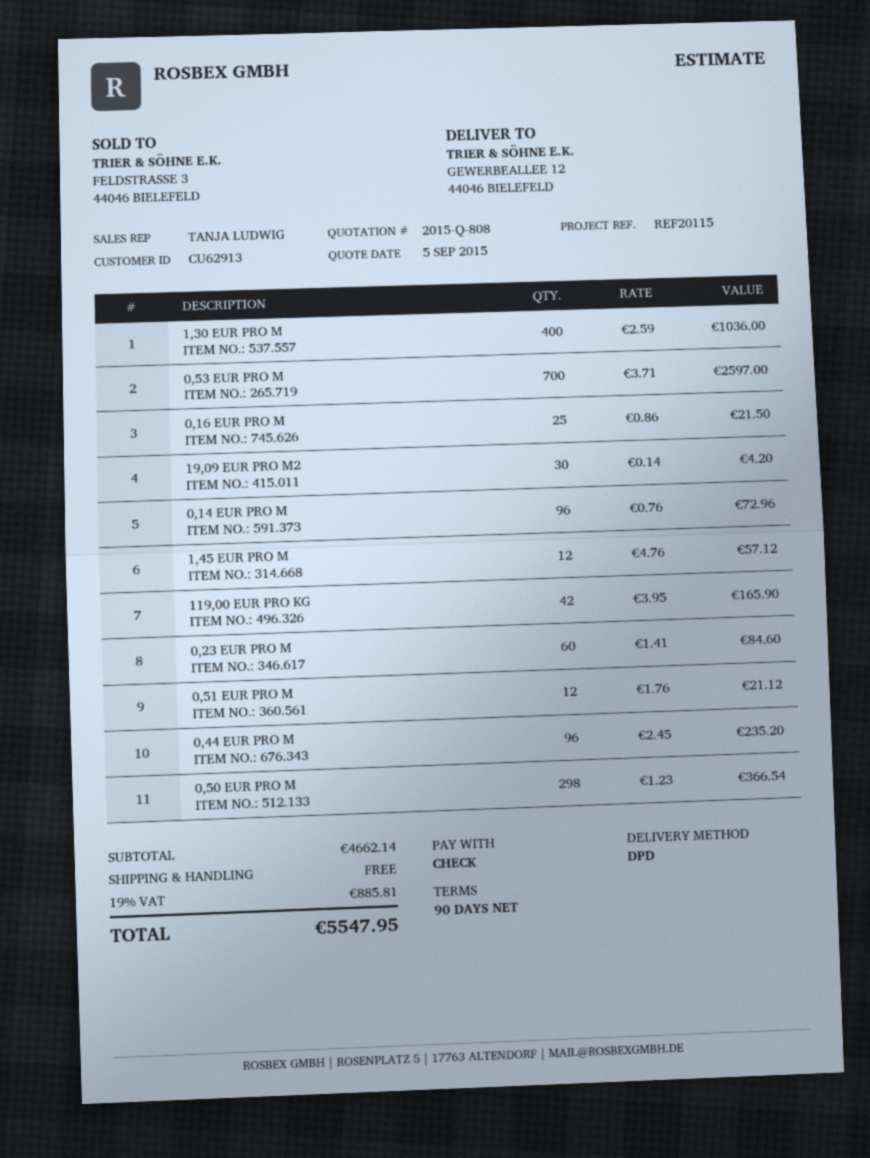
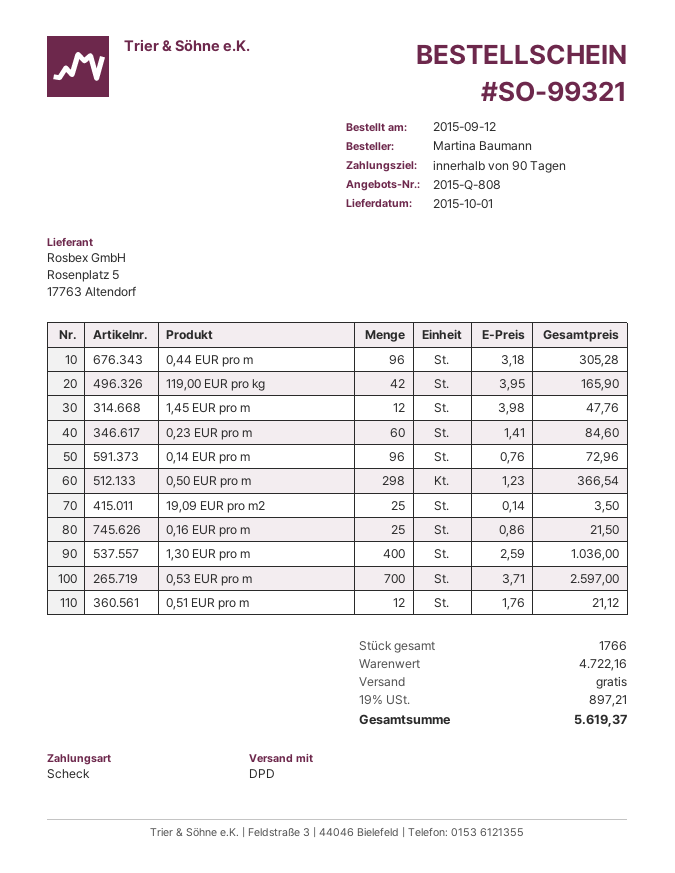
19,09 EUR PRO M2: 30 x 0.14 = 4.20 -> 25 x 0.14 = 3.50
1,45 EUR PRO M: 12 x 4.76 = 57.12 -> 12 x 3.98 = 47.76
0,44 EUR PRO M: 96 x 2.45 = 235.20 -> 96 x 3.18 = 305.28
subtotal: 4662.14 -> 4722.16
tax: 19% = 885.81 -> 19% = 897.21
total: 5547.95 -> 5619.37

